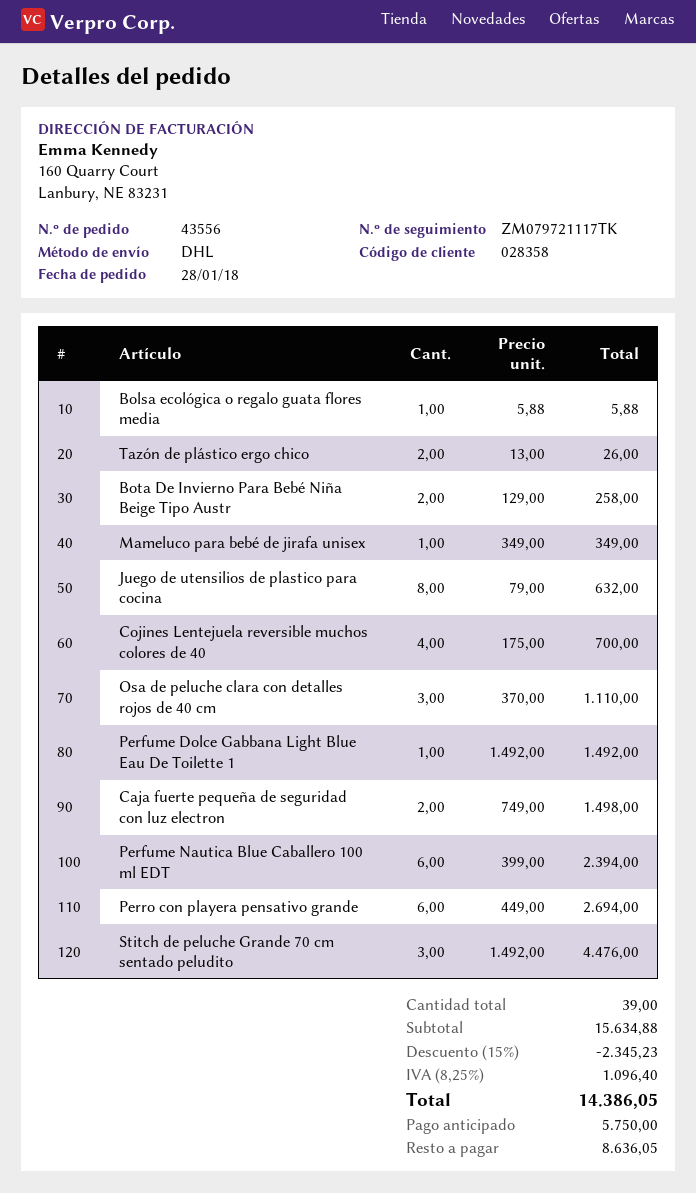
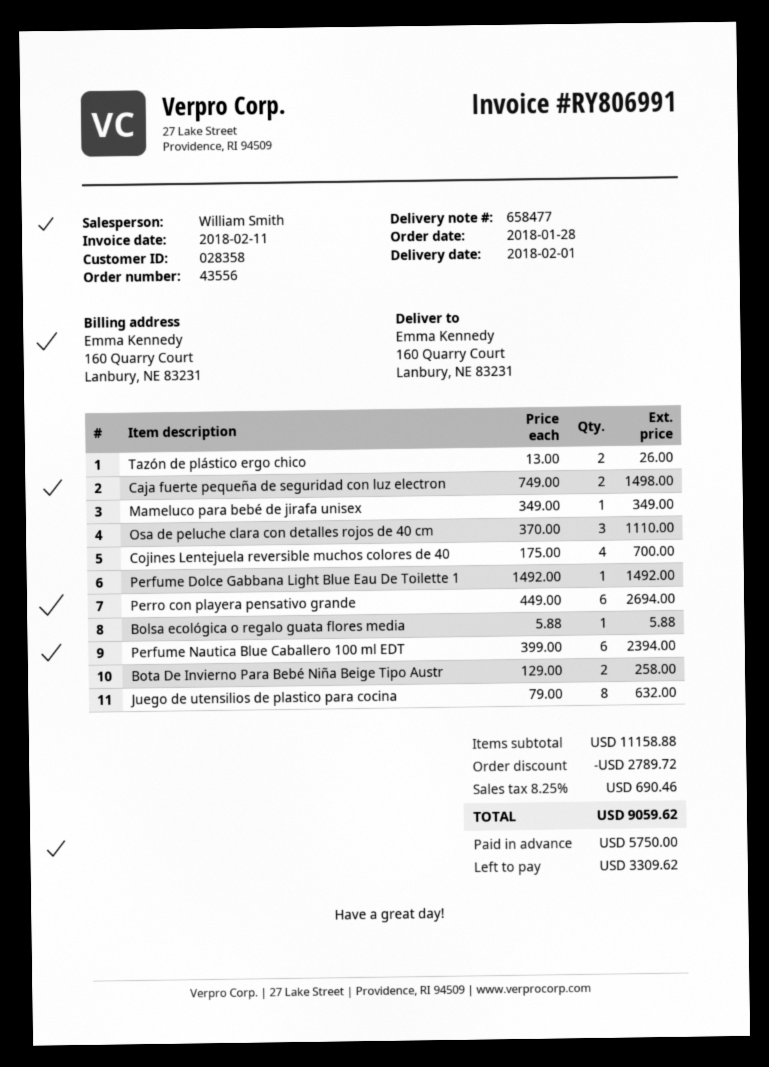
Stitch de peluche Grande 70 cm sentado peludito: 3 x 1492.00 = 4476.00 -> none
subtotal: 15634.88 -> 11158.88
discount: 2345.23 -> 2789.72
tax: 8.25% = 1096.40 -> 8.25% = 690.46
total: 14386.05 -> 9059.62
balance: 8636.05 -> 3309.62

